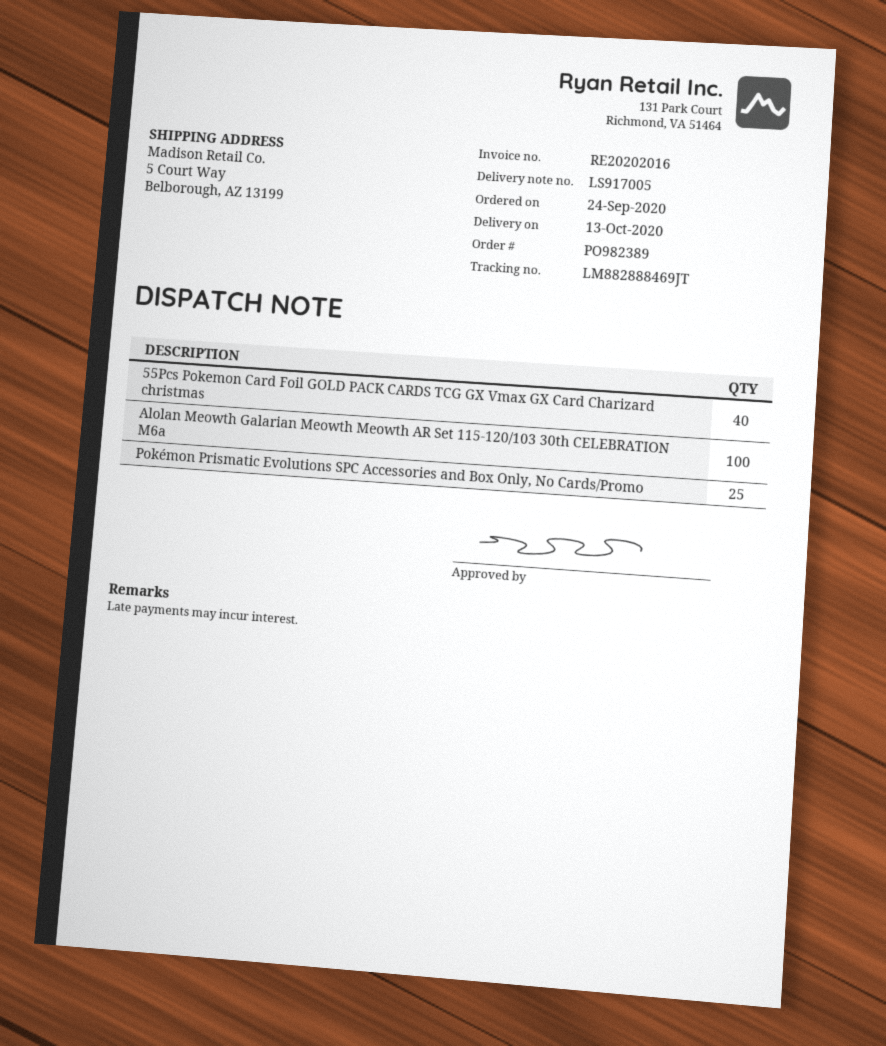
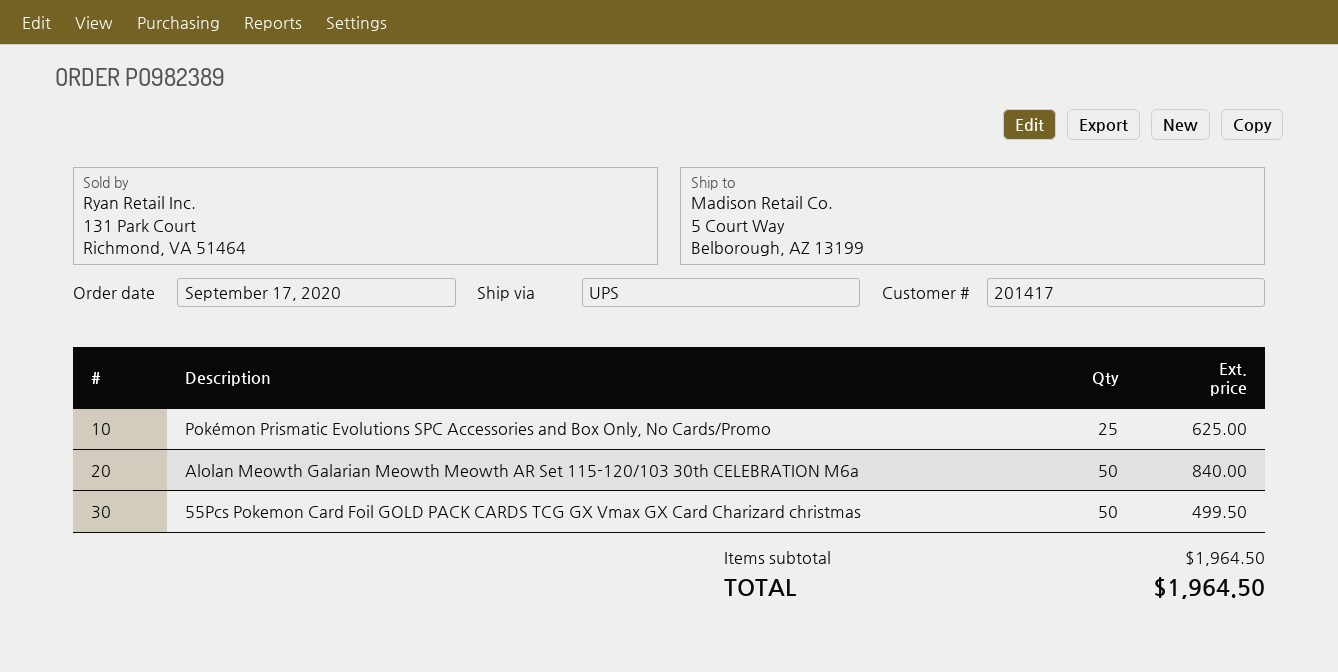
order date: 2020-09-24 -> 2020-09-17
55Pcs Pokemon Card Foil GOLD PACK CARDS TCG GX Vmax GX Card Charizard christmas: 40 -> 50
Alolan Meowth Galarian Meowth Meowth AR Set 115-120/103 30th CELEBRATION M6a: 100 -> 50

